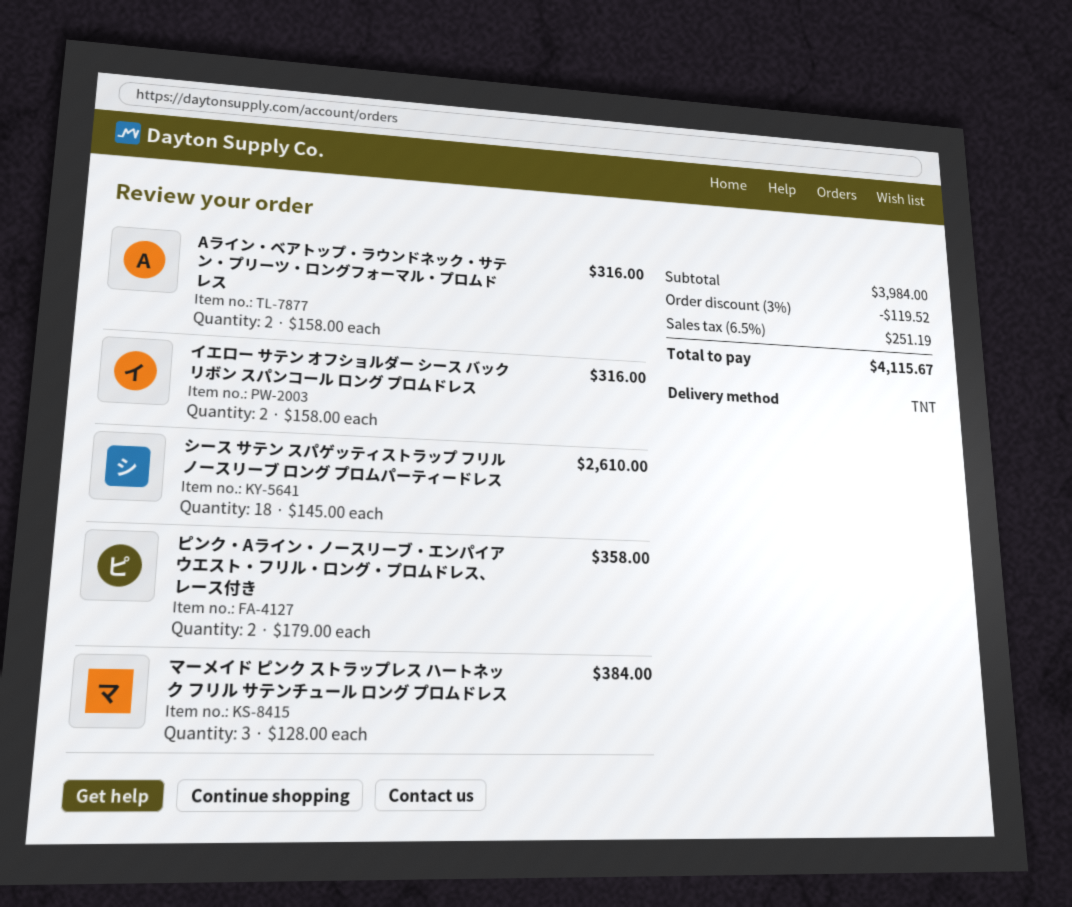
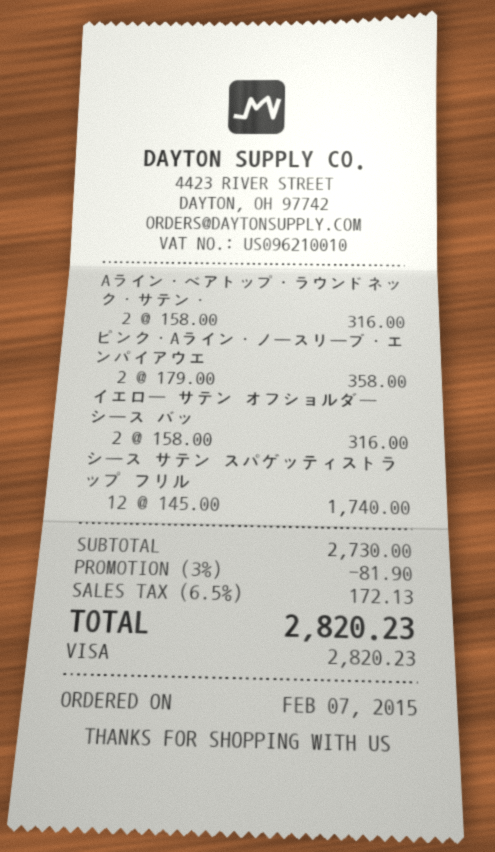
シース サテン スパゲッティストラップ フリル ノースリーブ ロング プロムパーティードレス: 18 x 145.00 = 2610.00 -> 12 x 145.00 = 1740.00
マーメイド ピンク ストラップレス ハートネック フリル サテンチュール ロング プロムドレス: 3 x 128.00 = 384.00 -> none
subtotal: 3984.00 -> 2730.00
discount: 3% = 119.52 -> 3% = 81.90
tax: 6.5% = 251.19 -> 6.5% = 172.13
total: 4115.67 -> 2820.23

